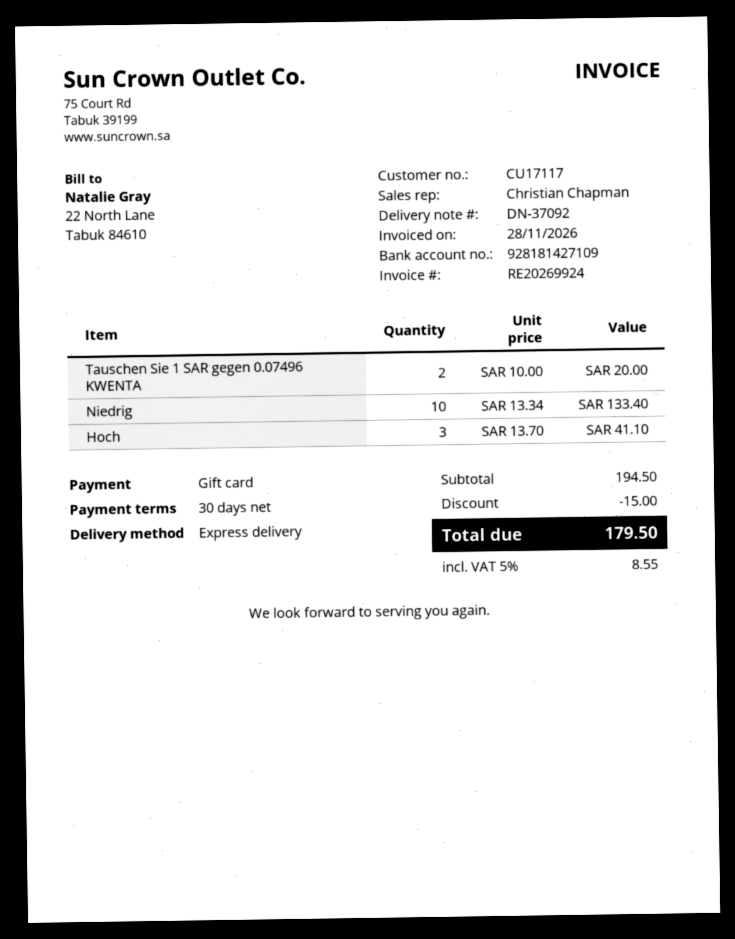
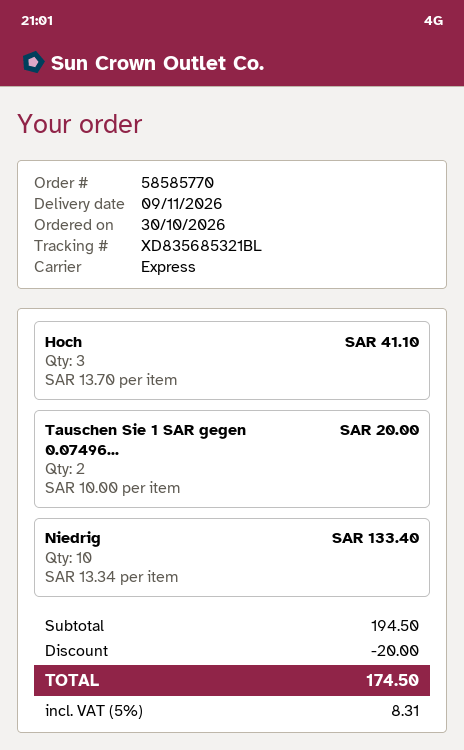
discount: 15.00 -> 20.00
tax: 5% = 8.55 -> 5% = 8.31
total: 179.50 -> 174.50

